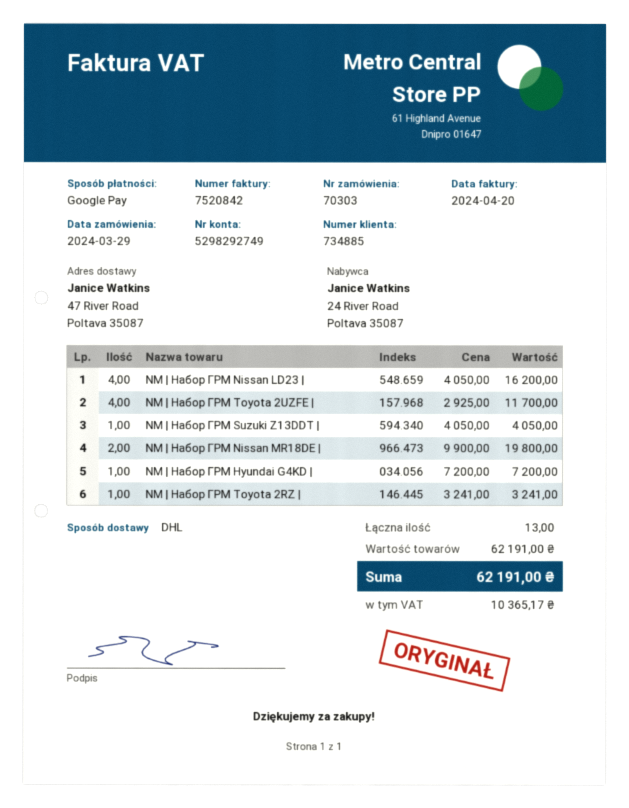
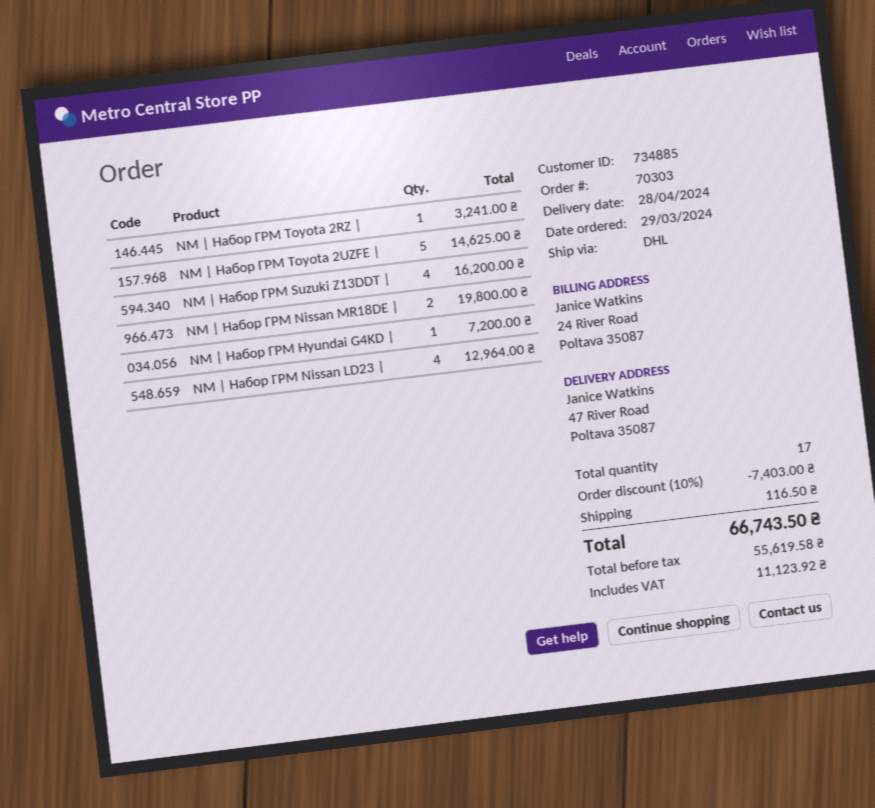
NM | Набор ГРМ Nissan LD23 |: 4 for 16200.00 -> 4 for 12964.00
NM | Набор ГРМ Toyota 2UZFE |: 4 for 11700.00 -> 5 for 14625.00
NM | Набор ГРМ Suzuki Z13DDT |: 1 for 4050.00 -> 4 for 16200.00
total quantity: 13 -> 17
discount: none -> 10% = 7403.00
shipping: none -> 116.50
tax: 10365.17 -> 11123.92
total: 62191.00 -> 66743.50

